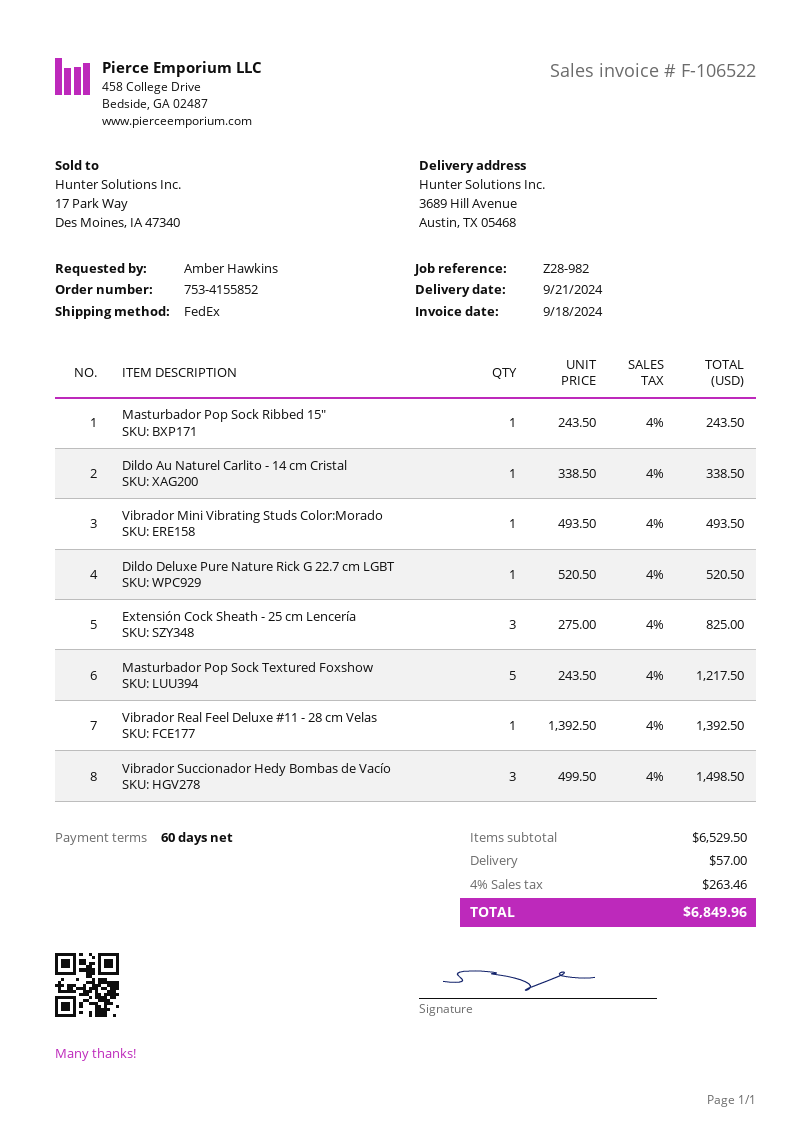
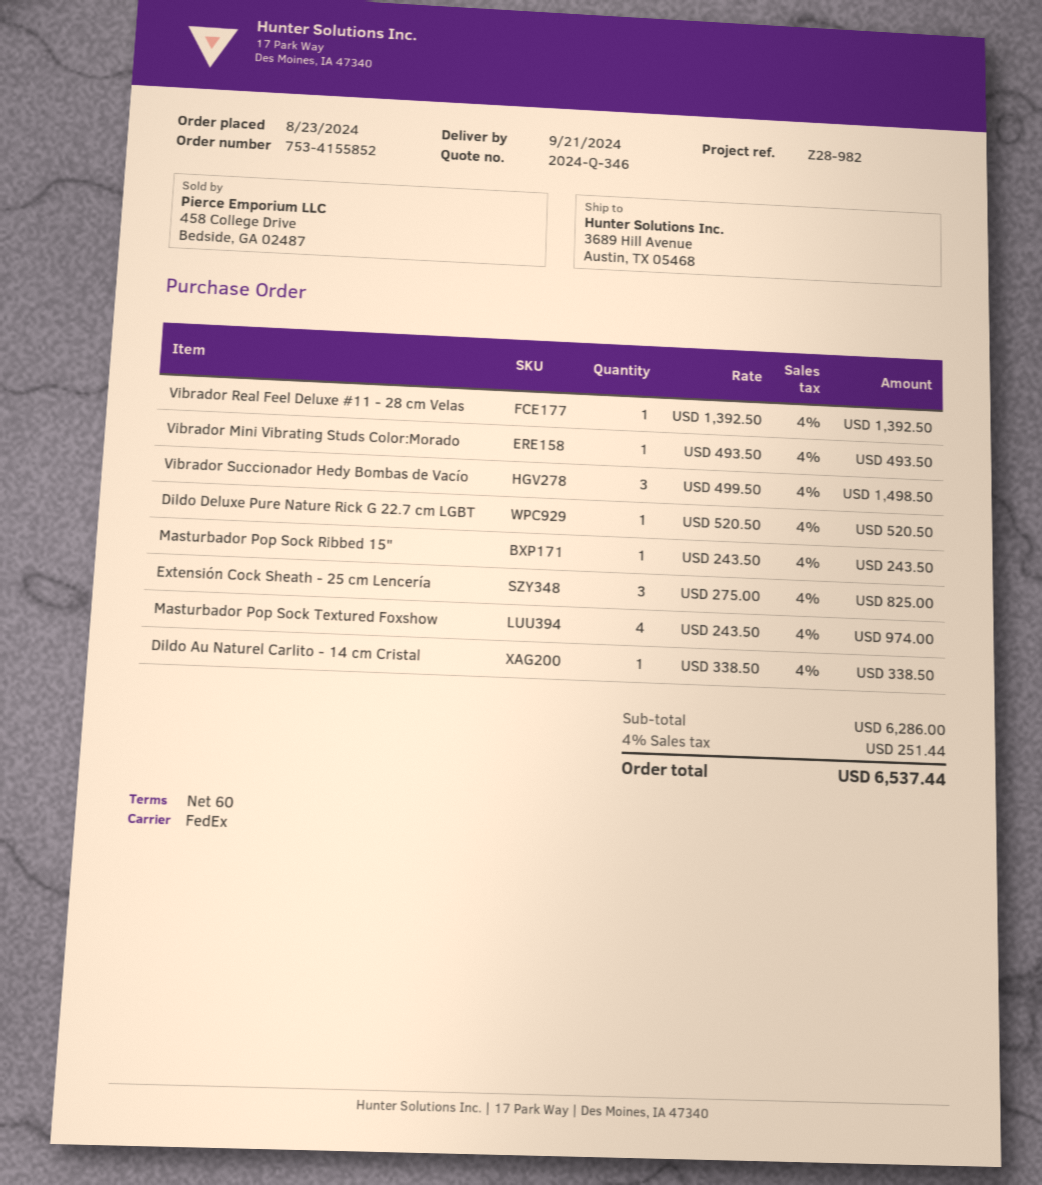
Masturbador Pop Sock Textured Foxshow: 5 x 243.50 = 1217.50 -> 4 x 243.50 = 974.00
subtotal: 6529.50 -> 6286.00
shipping: 57.00 -> none
tax: 4% = 263.46 -> 4% = 251.44
total: 6849.96 -> 6537.44

